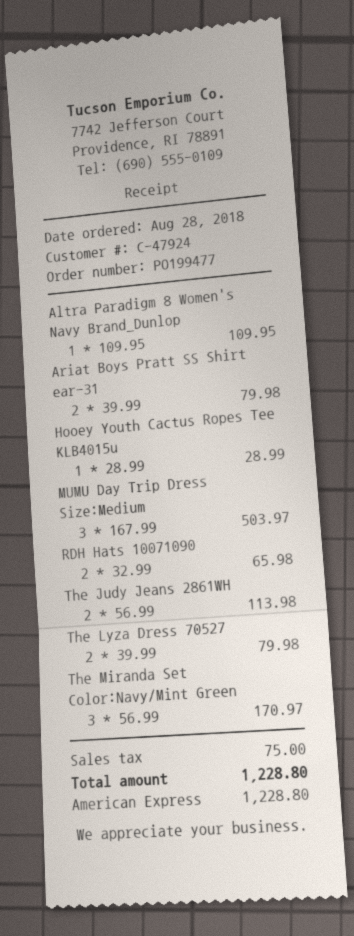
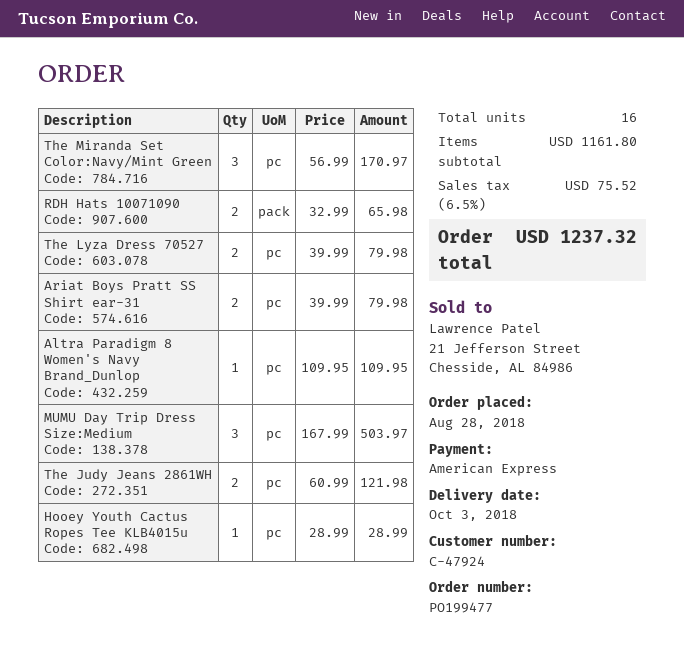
The Judy Jeans 2861WH: 2 x 56.99 = 113.98 -> 2 x 60.99 = 121.98
tax: 75.00 -> 75.52
total: 1228.80 -> 1237.32

